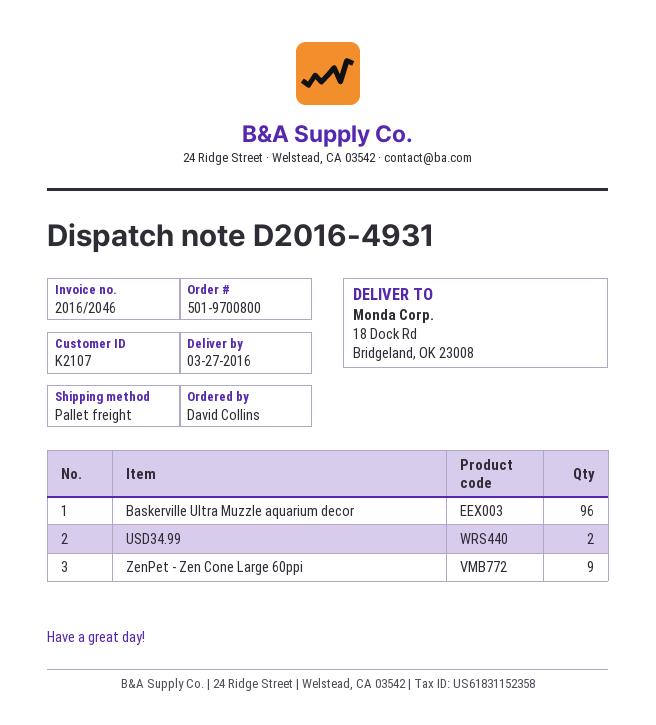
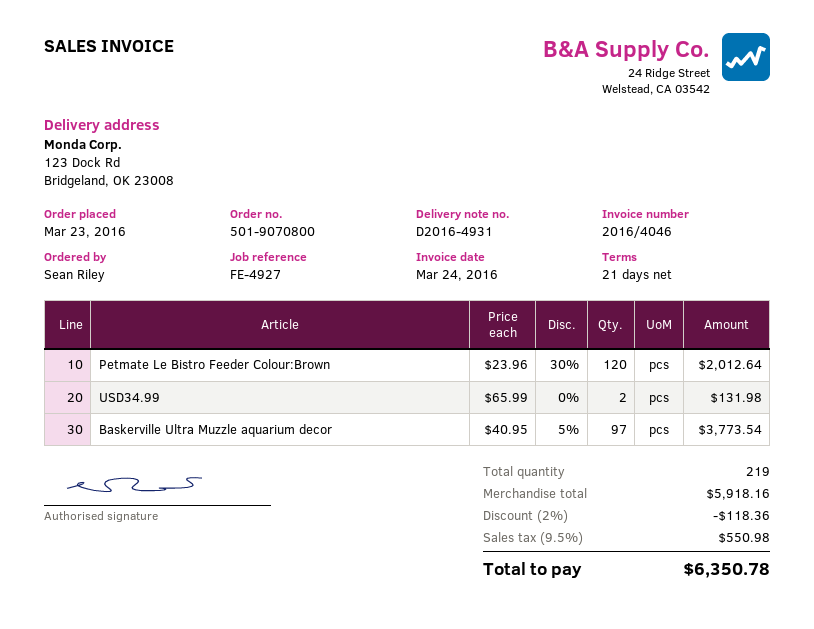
order number: 501-9700800 -> 501-9070800
invoice number: 2016/2046 -> 2016/4046
ordered by: David Collins -> Sean Riley
ship to: 18 Dock Rd, Bridgeland, OK 23008 -> 123 Dock Rd, Bridgeland, OK 23008
Baskerville Ultra Muzzle aquarium decor: 96 -> 97
ZenPet - Zen Cone Large 60ppi: 9 -> none
Petmate Le Bistro Feeder Colour:Brown: none -> 120

